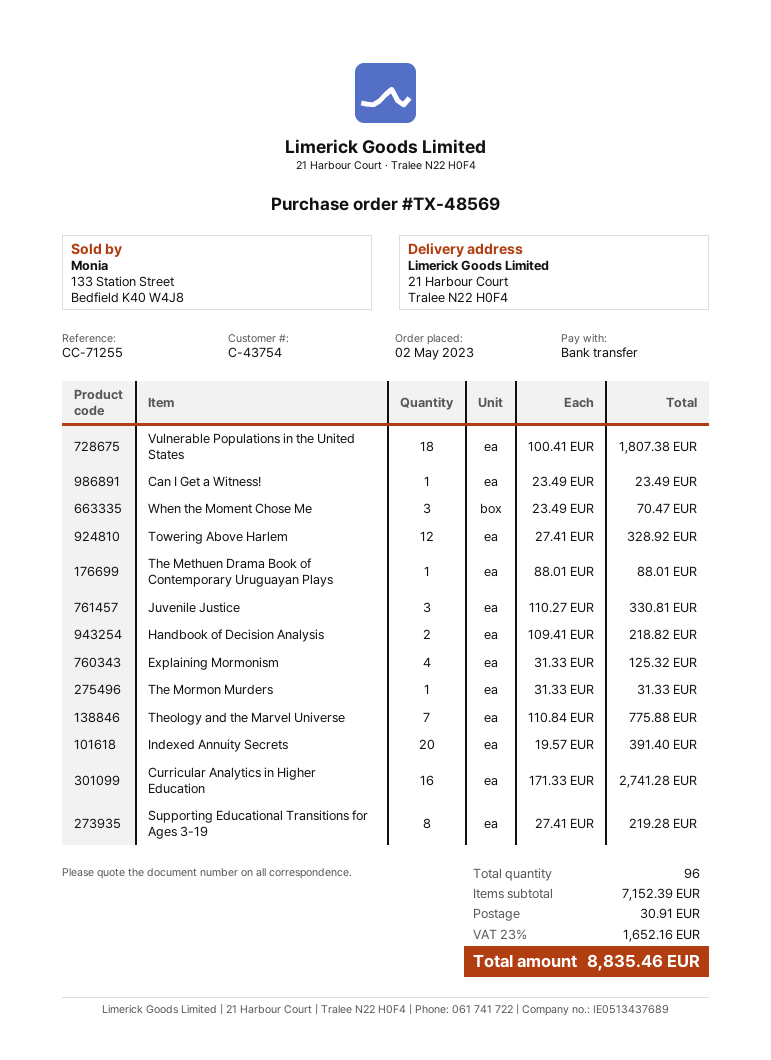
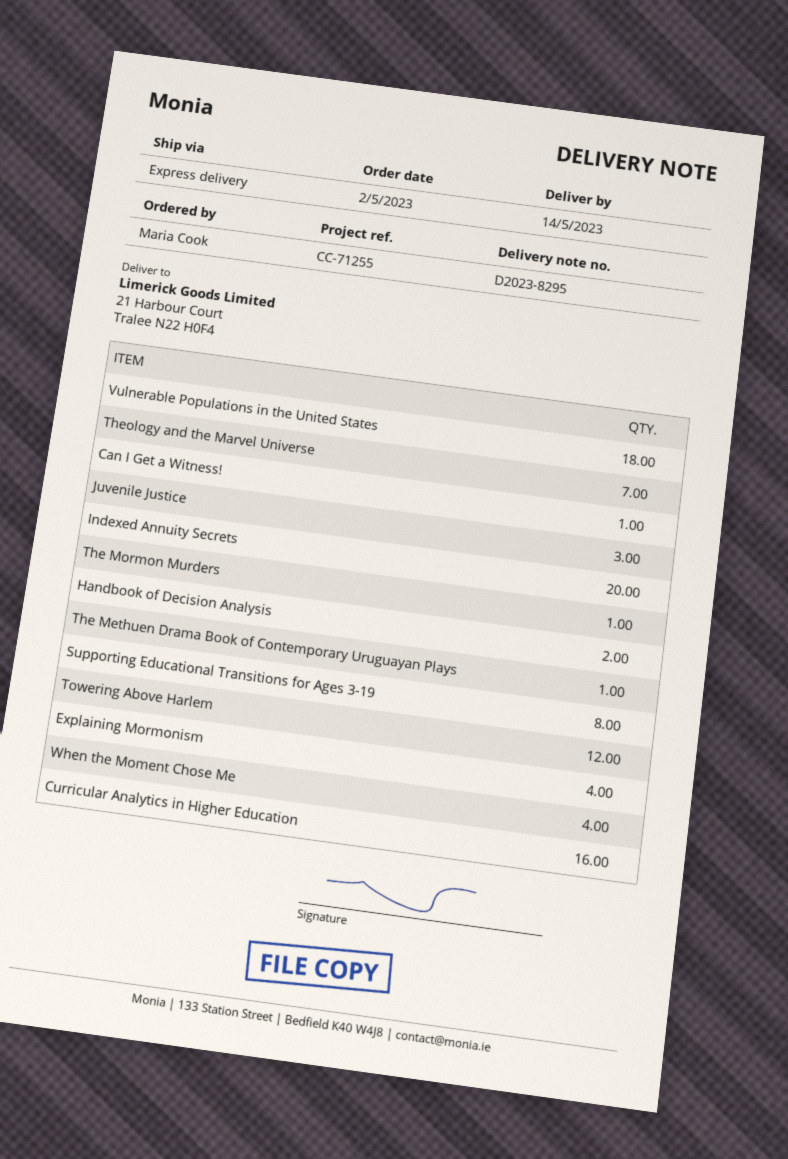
When the Moment Chose Me: 3 -> 4

